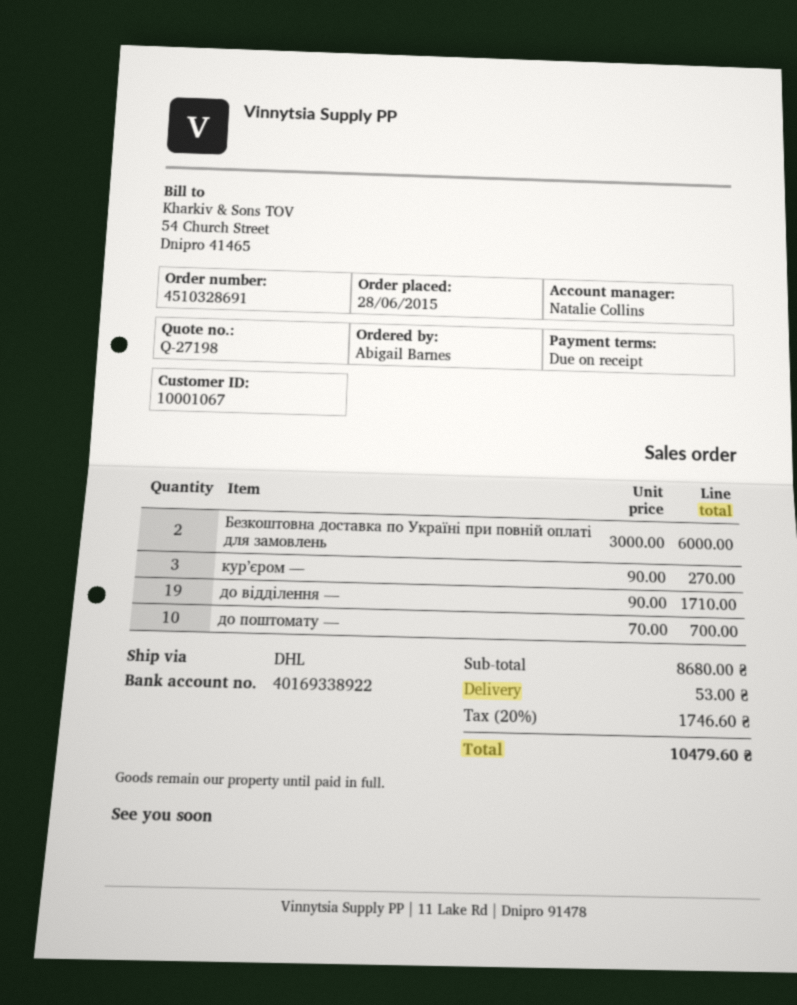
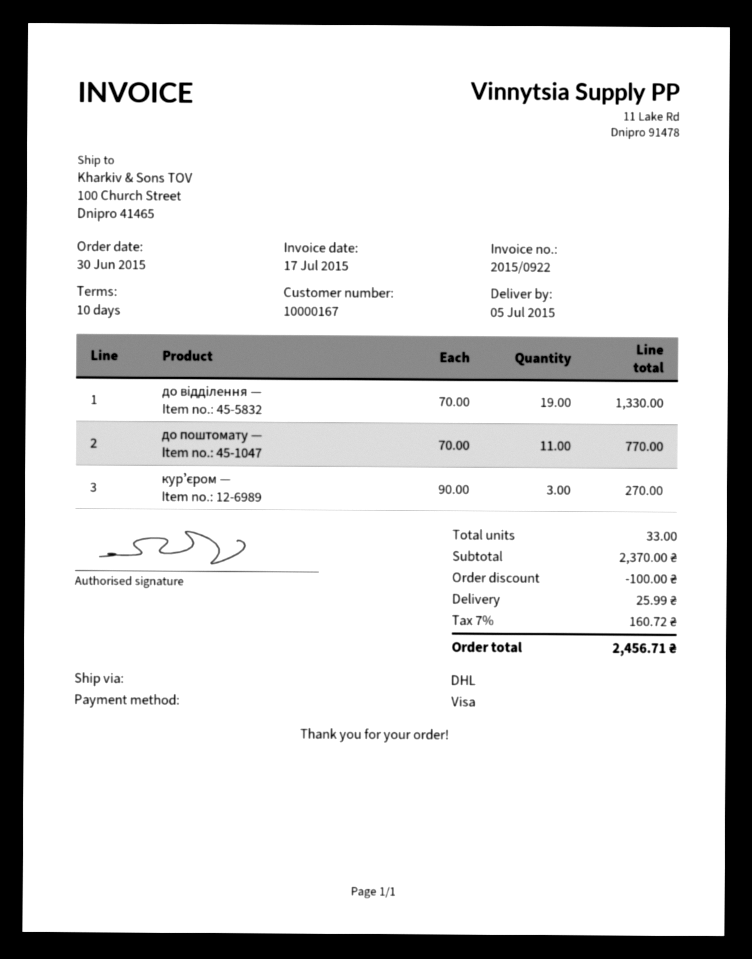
order date: 2015-06-28 -> 2015-06-30
payment terms: on receipt -> 10 days
customer number: 10001067 -> 10000167
Безкоштовна доставка по Україні при повній оплаті для замовлень: 2 x 3000.00 = 6000.00 -> none
до відділення —: 19 x 90.00 = 1710.00 -> 19 x 70.00 = 1330.00
до поштомату —: 10 x 70.00 = 700.00 -> 11 x 70.00 = 770.00
subtotal: 8680.00 -> 2370.00
discount: none -> 100.00
shipping: 53.00 -> 25.99
tax: 20% = 1746.60 -> 7% = 160.72
total: 10479.60 -> 2456.71

